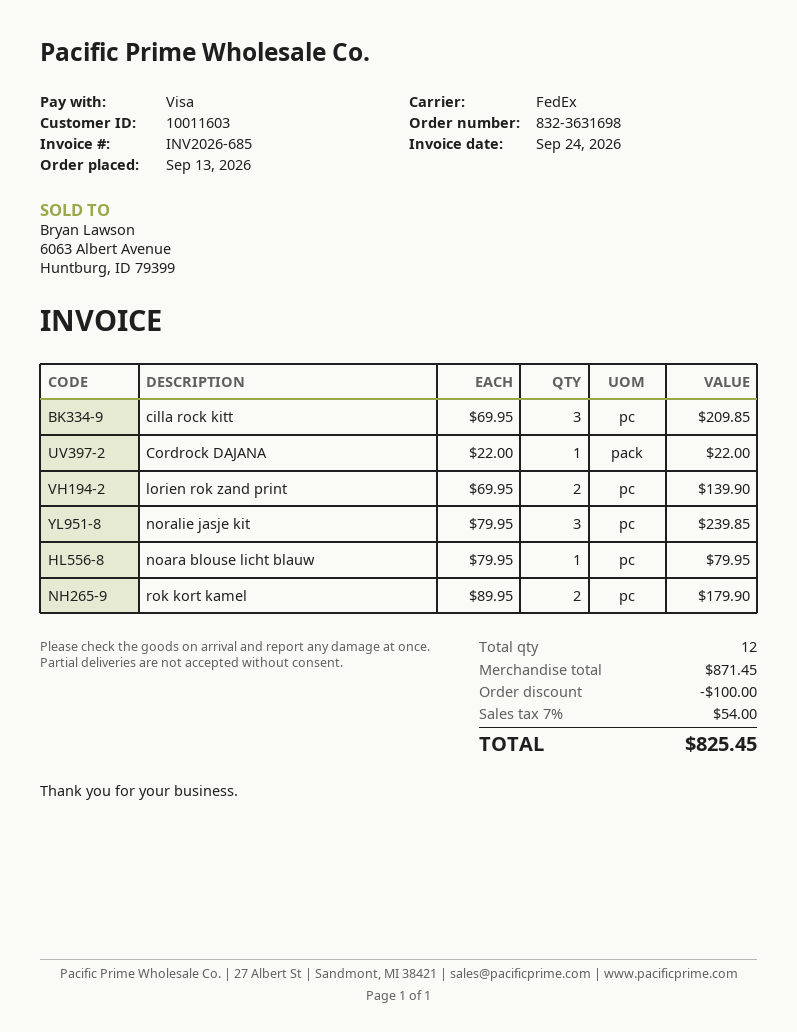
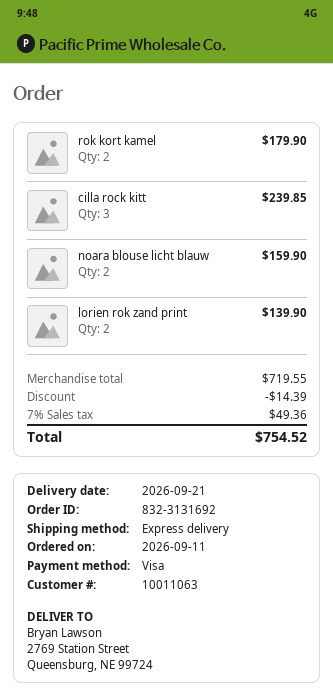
order number: 832-3631698 -> 832-3131692
order date: 2026-09-13 -> 2026-09-11
customer number: 10011603 -> 10011063
shipping method: FedEx -> express
cilla rock kitt: 3 for 209.85 -> 3 for 239.85
Cordrock DAJANA: 1 for 22.00 -> none
noralie jasje kit: 3 for 239.85 -> none
noara blouse licht blauw: 1 for 79.95 -> 2 for 159.90
subtotal: 871.45 -> 719.55
discount: 100.00 -> 14.39
tax: 7% = 54.00 -> 7% = 49.36
total: 825.45 -> 754.52

